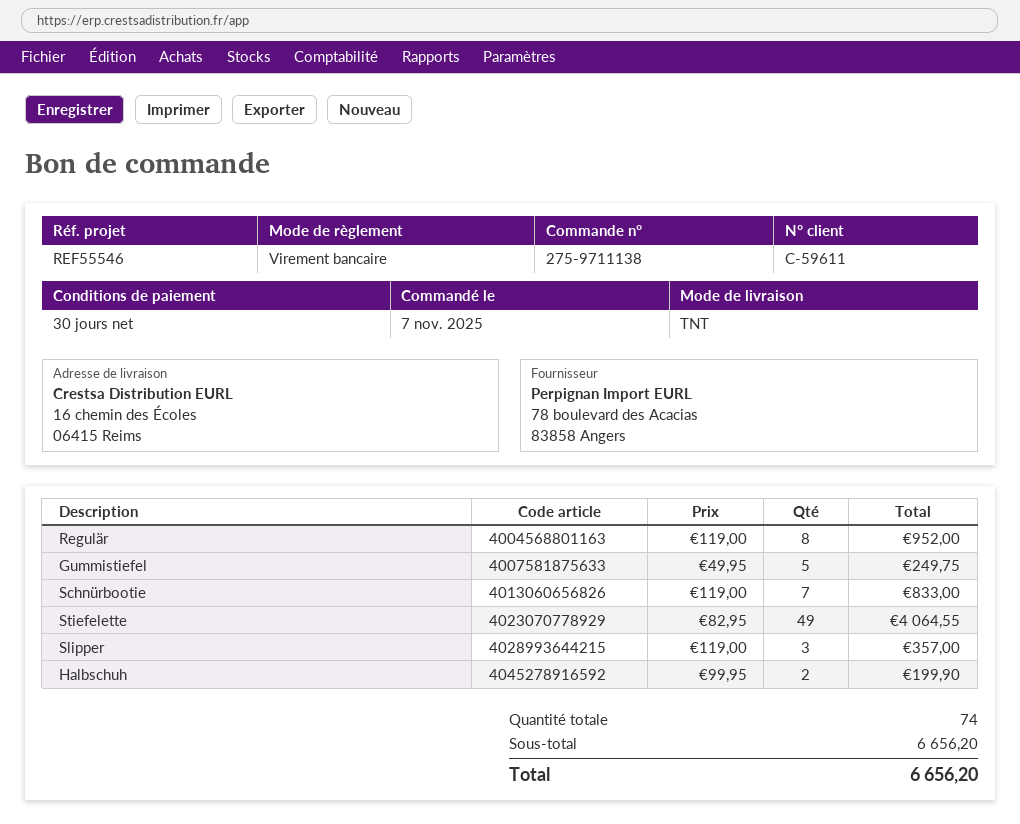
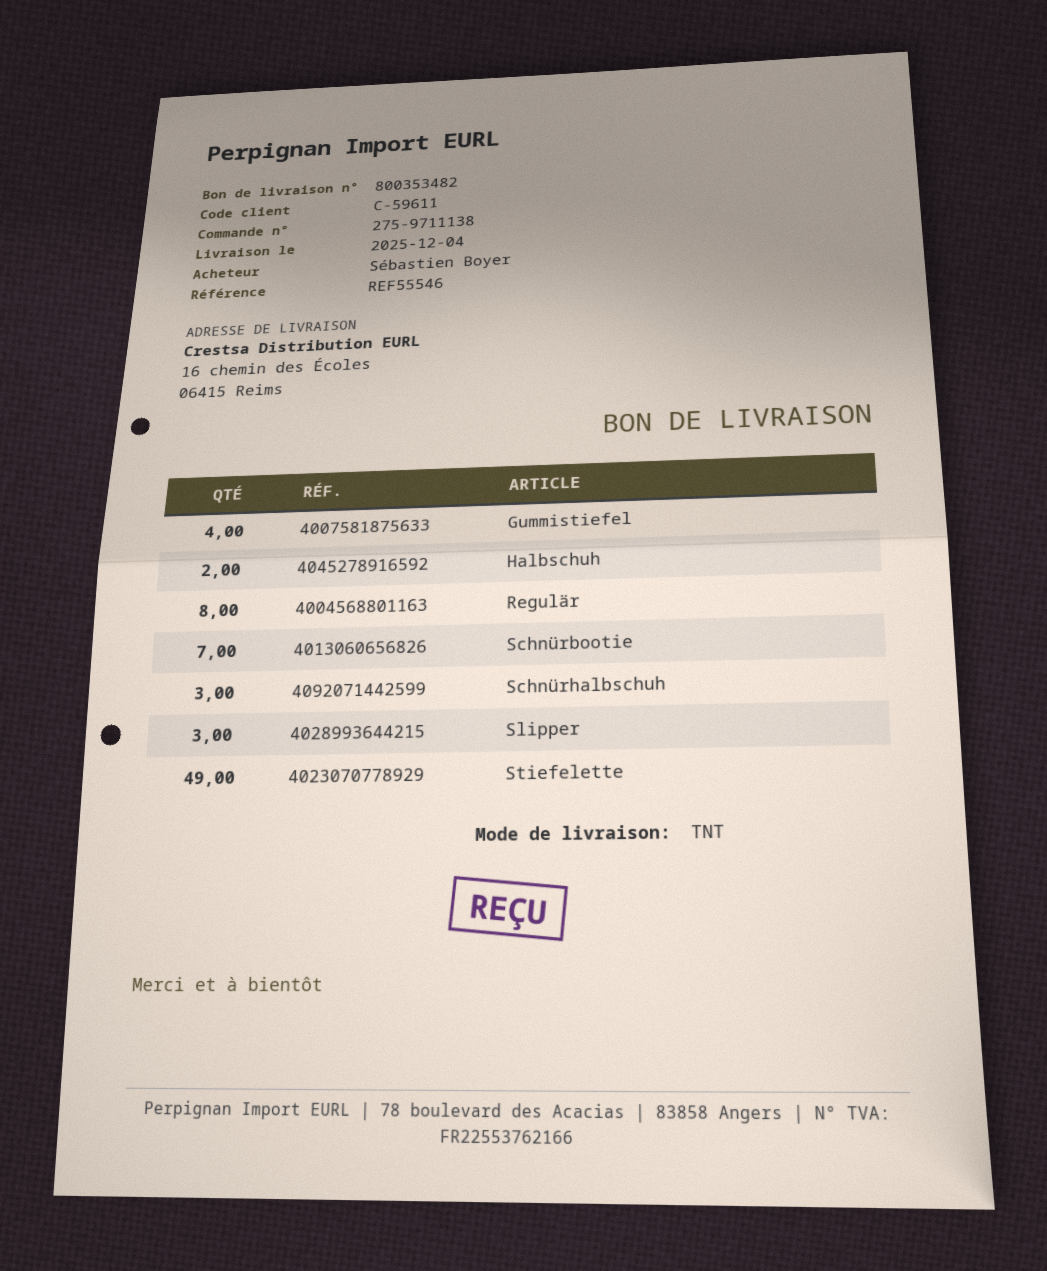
Gummistiefel: 5 -> 4
Schnürhalbschuh: none -> 3

